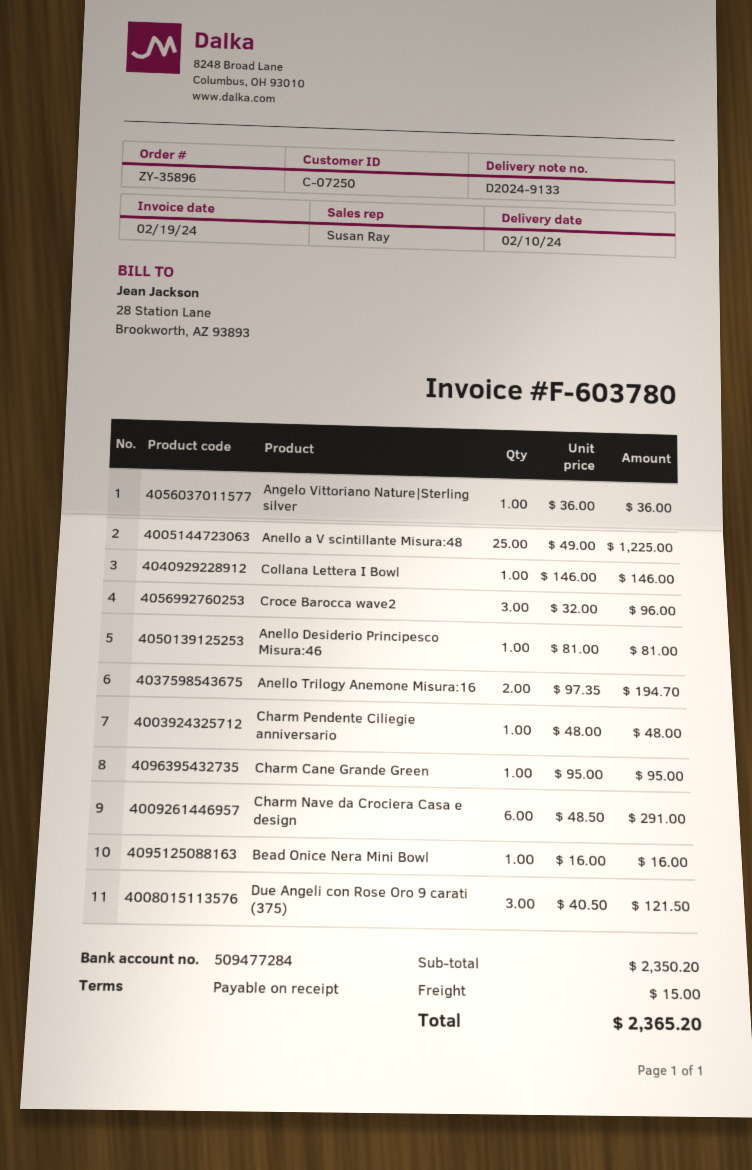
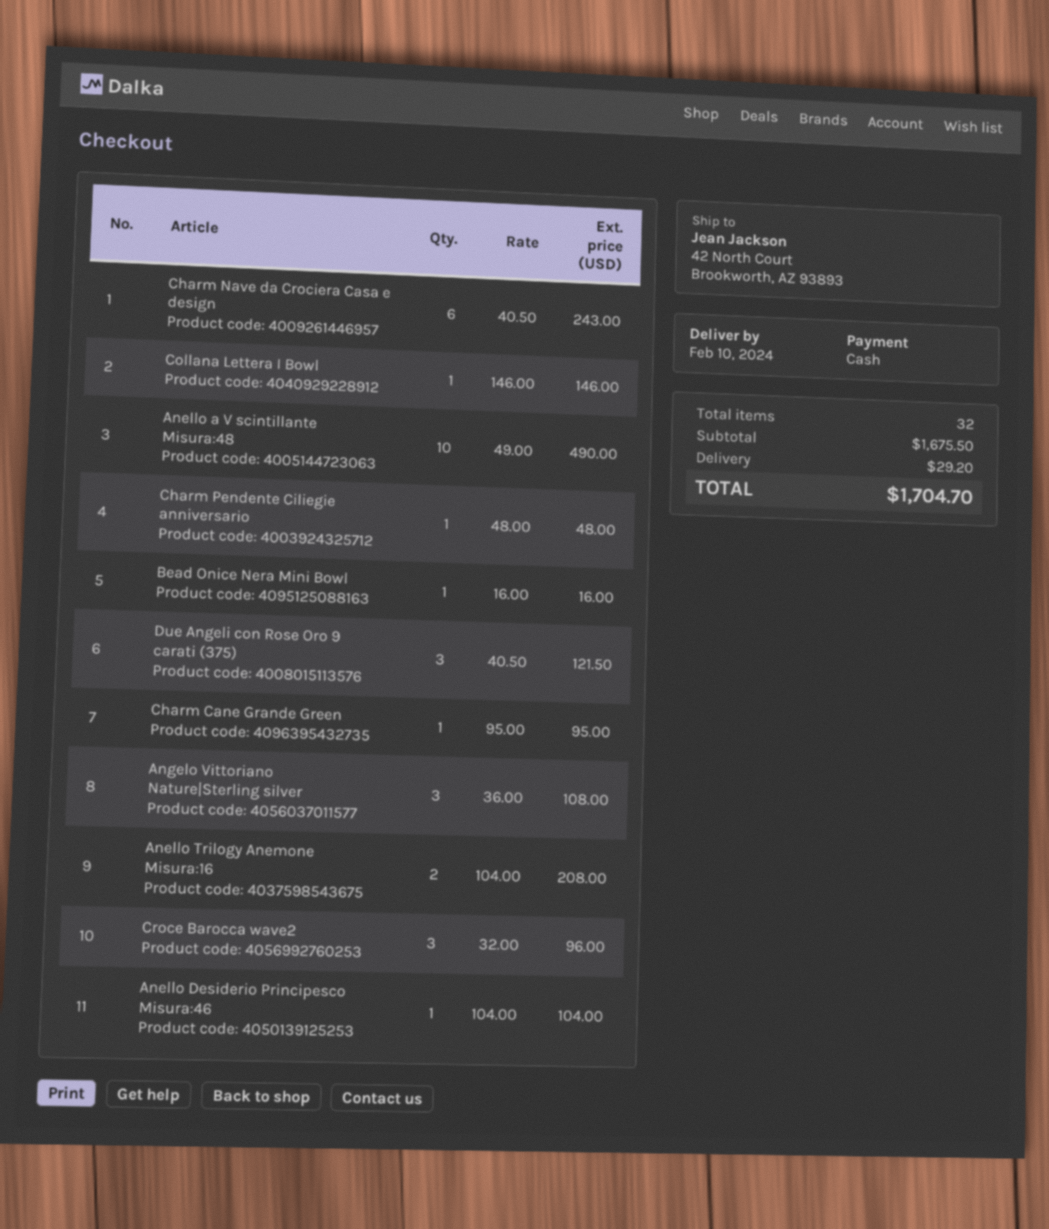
Angelo Vittoriano Nature|Sterling silver: 1 x 36.00 = 36.00 -> 3 x 36.00 = 108.00
Anello a V scintillante Misura:48: 25 x 49.00 = 1225.00 -> 10 x 49.00 = 490.00
Anello Desiderio Principesco Misura:46: 1 x 81.00 = 81.00 -> 1 x 104.00 = 104.00
Anello Trilogy Anemone Misura:16: 2 x 97.35 = 194.70 -> 2 x 104.00 = 208.00
Charm Nave da Crociera Casa e design: 6 x 48.50 = 291.00 -> 6 x 40.50 = 243.00
subtotal: 2350.20 -> 1675.50
shipping: 15.00 -> 29.20
total: 2365.20 -> 1704.70

